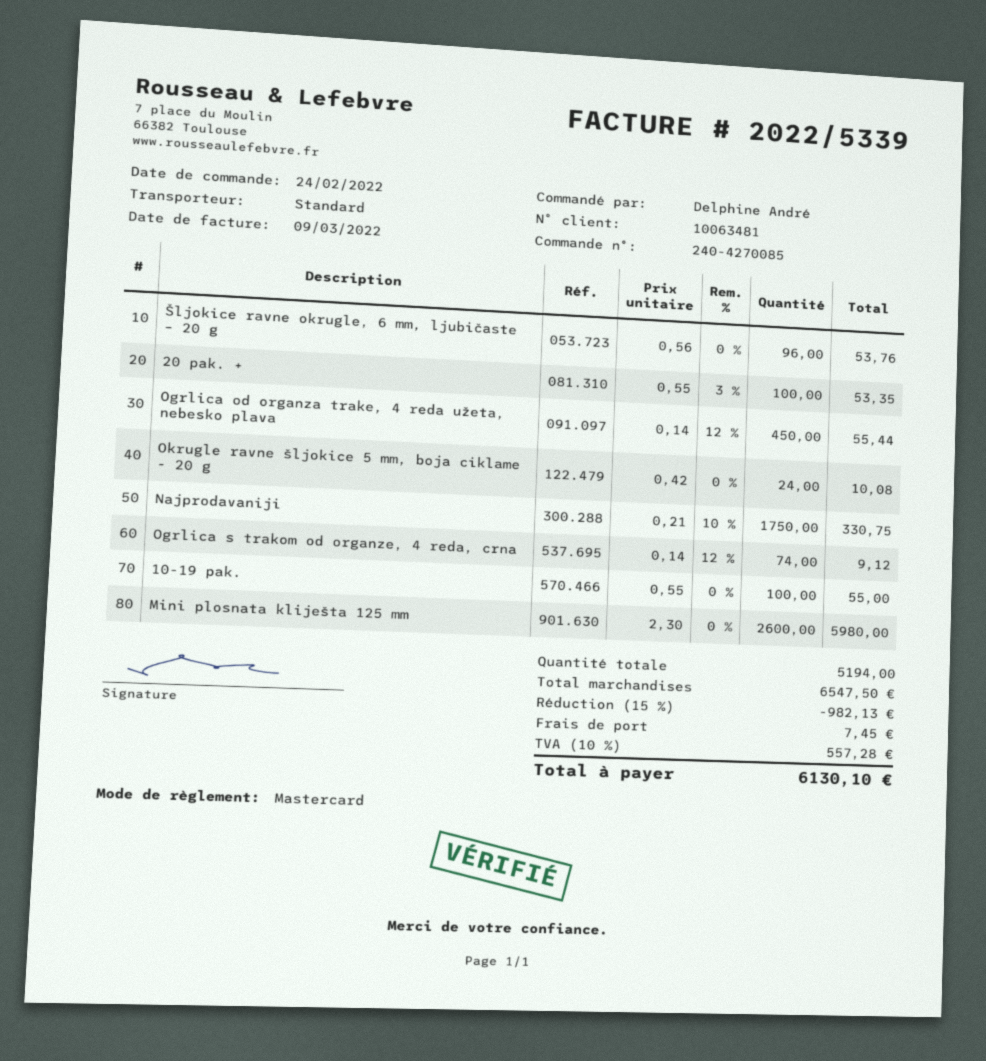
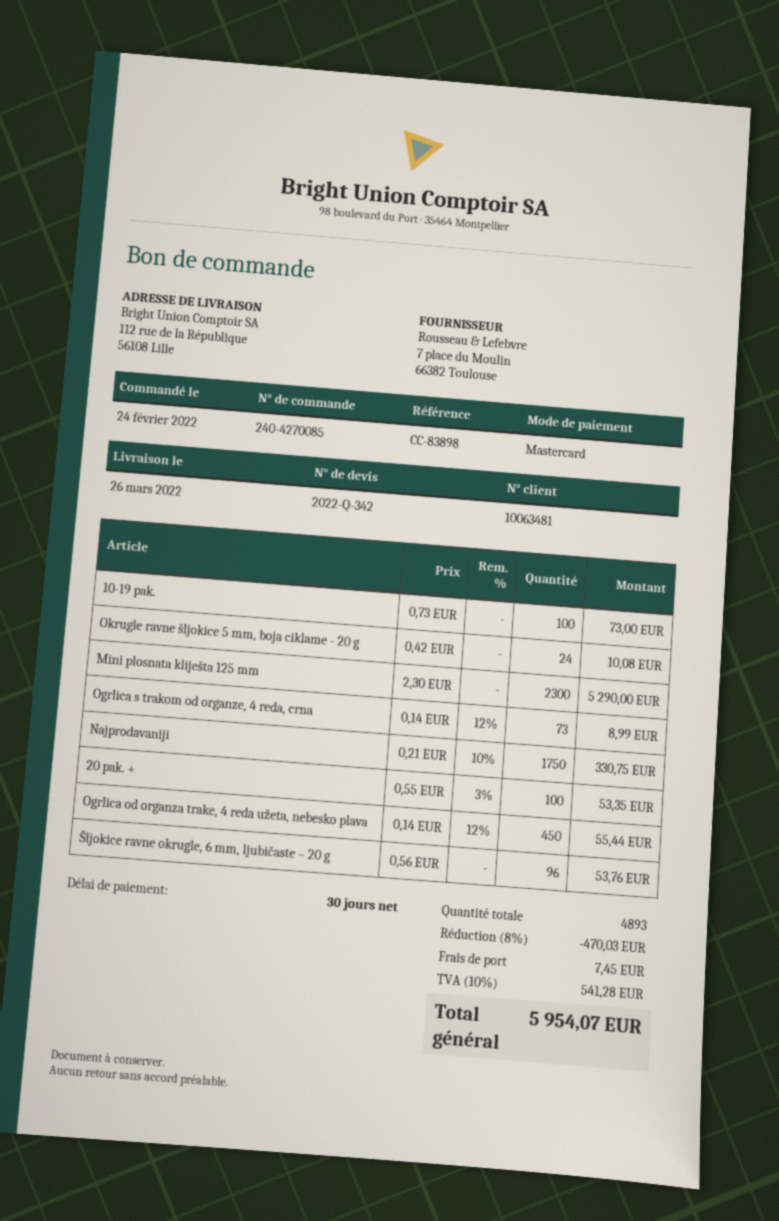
Ogrlica s trakom od organze, 4 reda, crna: 74 x 0.14 - 12% = 9.12 -> 73 x 0.14 - 12% = 8.99
10-19 pak.: 100 x 0.55 = 55.00 -> 100 x 0.73 = 73.00
Mini plosnata kliješta 125 mm: 2600 x 2.30 = 5980.00 -> 2300 x 2.30 = 5290.00
total quantity: 5194 -> 4893
discount: 15% = 982.13 -> 8% = 470.03
tax: 10% = 557.28 -> 10% = 541.28
total: 6130.10 -> 5954.07

